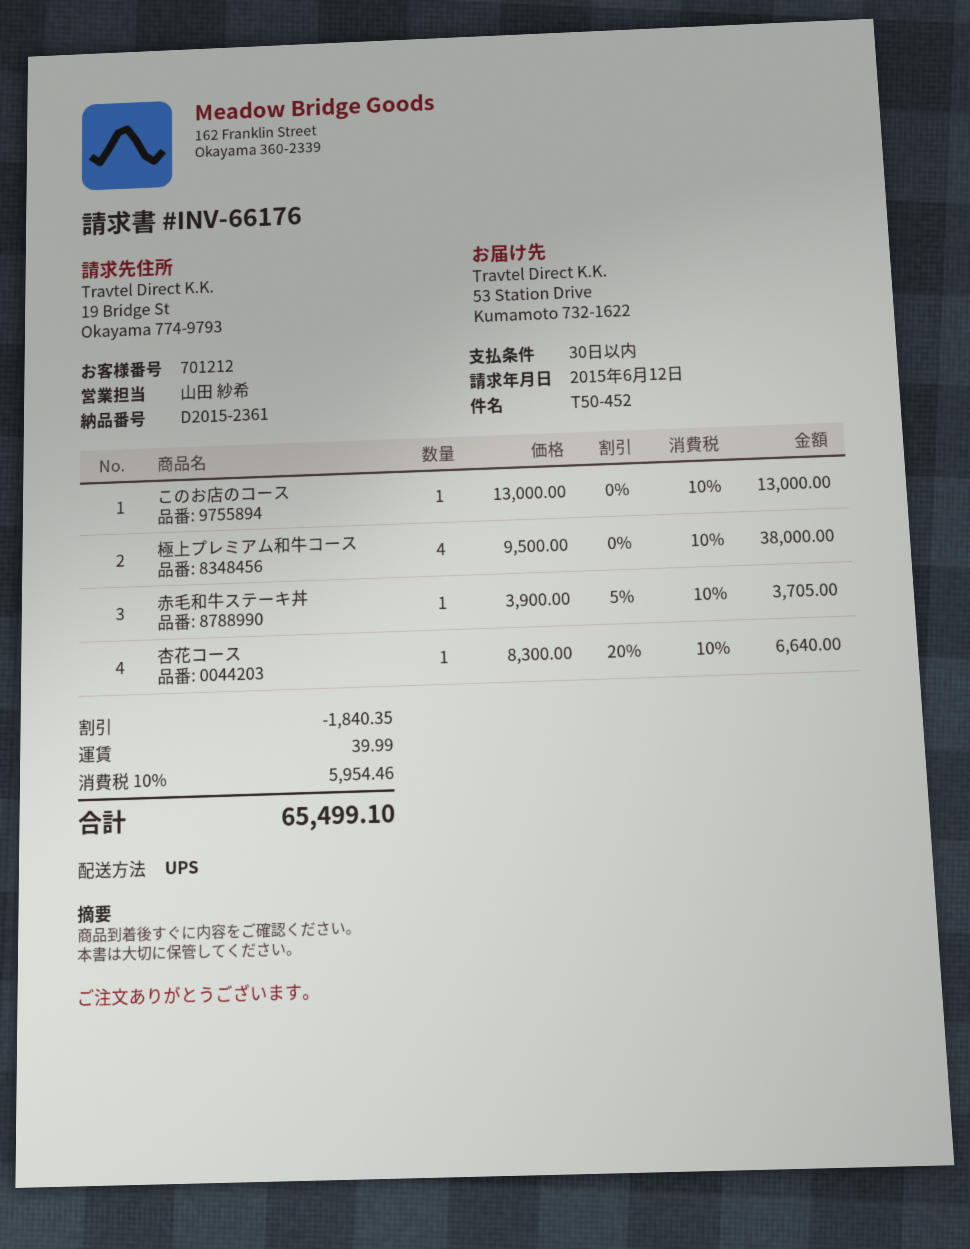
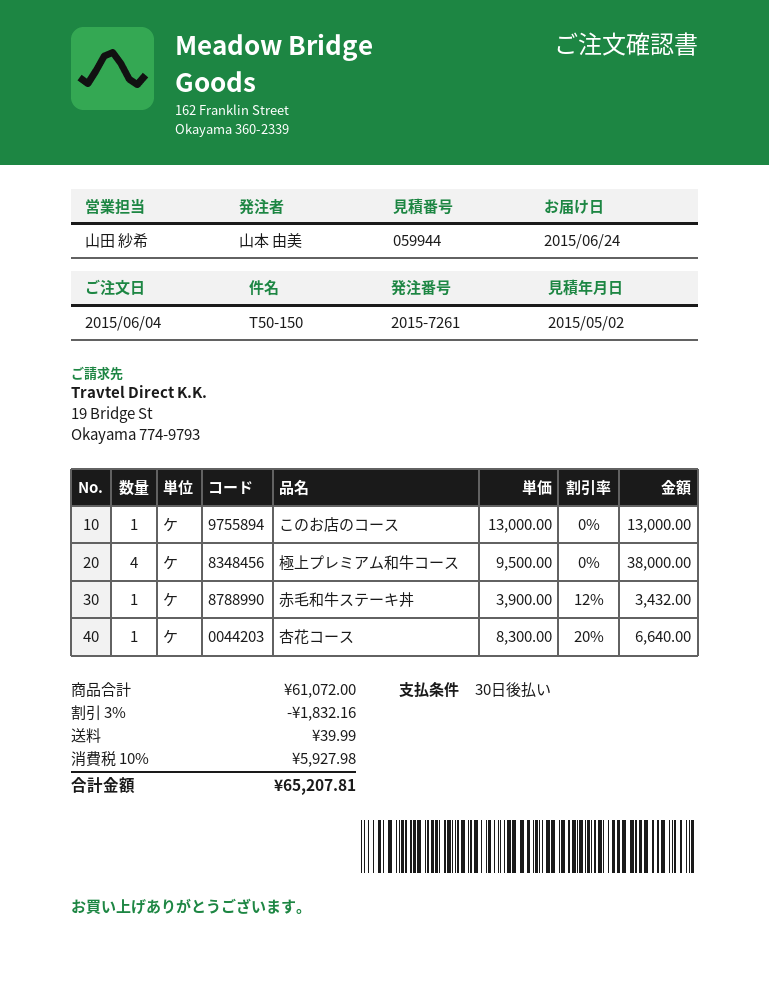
reference: T50-452 -> T50-150
赤毛和牛ステーキ丼: 1 x 3900.00 - 5% = 3705.00 -> 1 x 3900.00 - 12% = 3432.00
discount: 1840.35 -> 1832.16
tax: 10% = 5954.46 -> 10% = 5927.98
total: 65499.10 -> 65207.81

